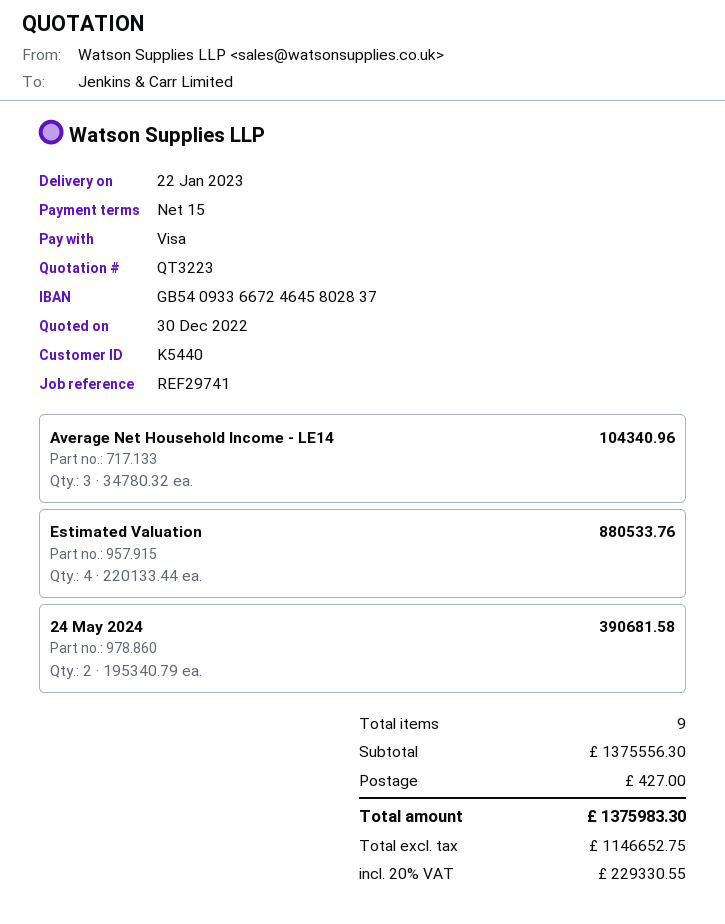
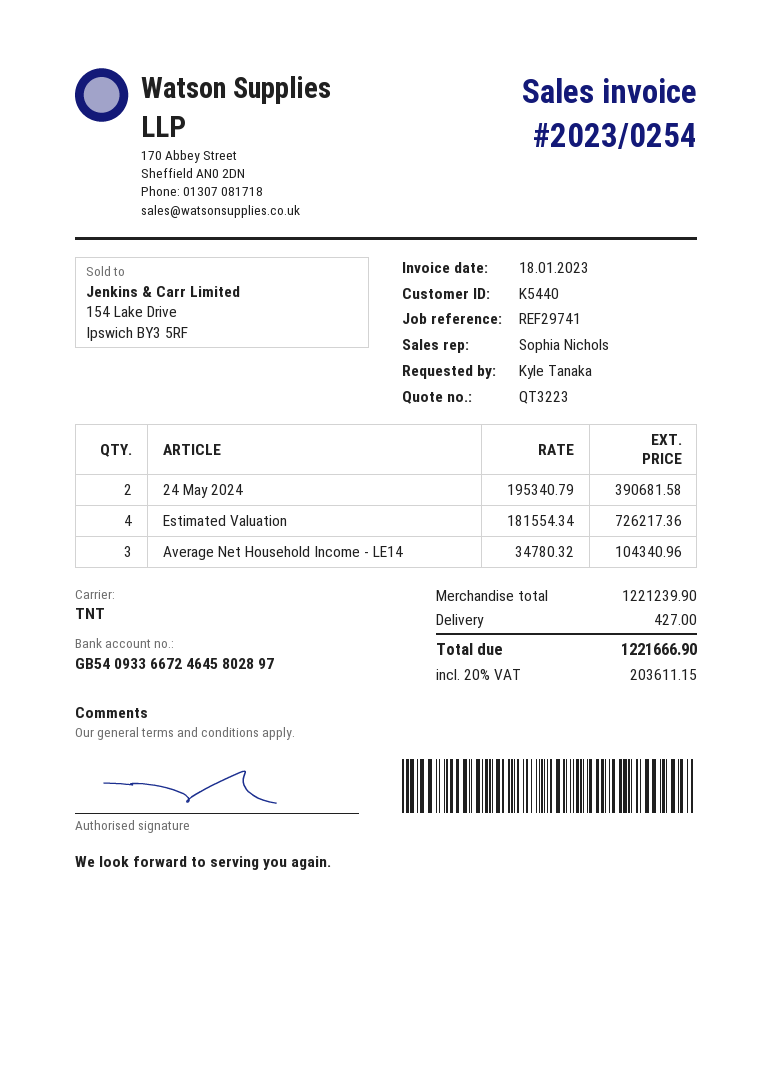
bank account: GB54093366724645802837 -> GB54093366724645802897
Estimated Valuation: 4 x 220133.44 = 880533.76 -> 4 x 181554.34 = 726217.36
subtotal: 1375556.30 -> 1221239.90
tax: 20% = 229330.55 -> 20% = 203611.15
total: 1375983.30 -> 1221666.90

